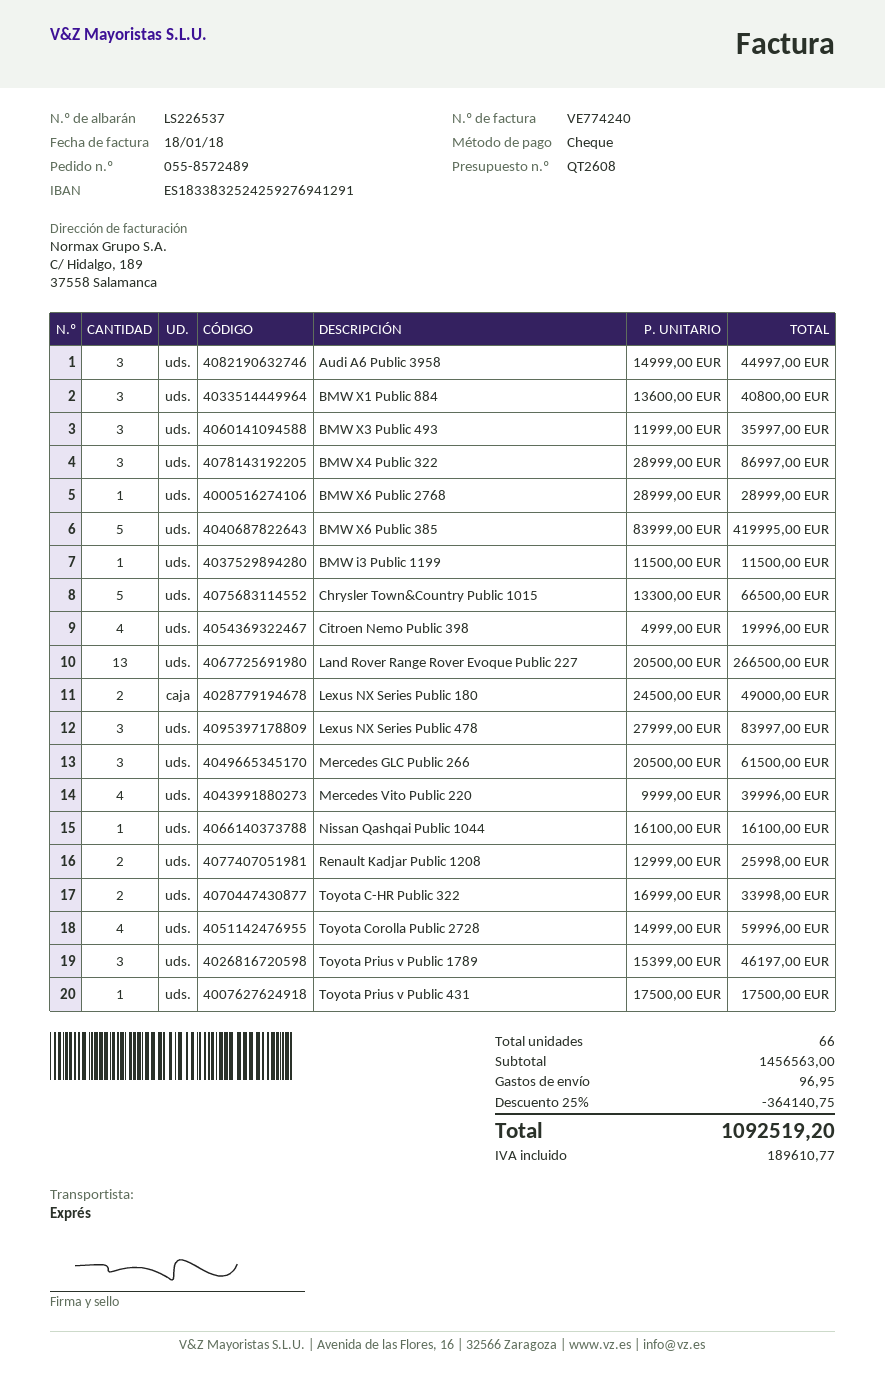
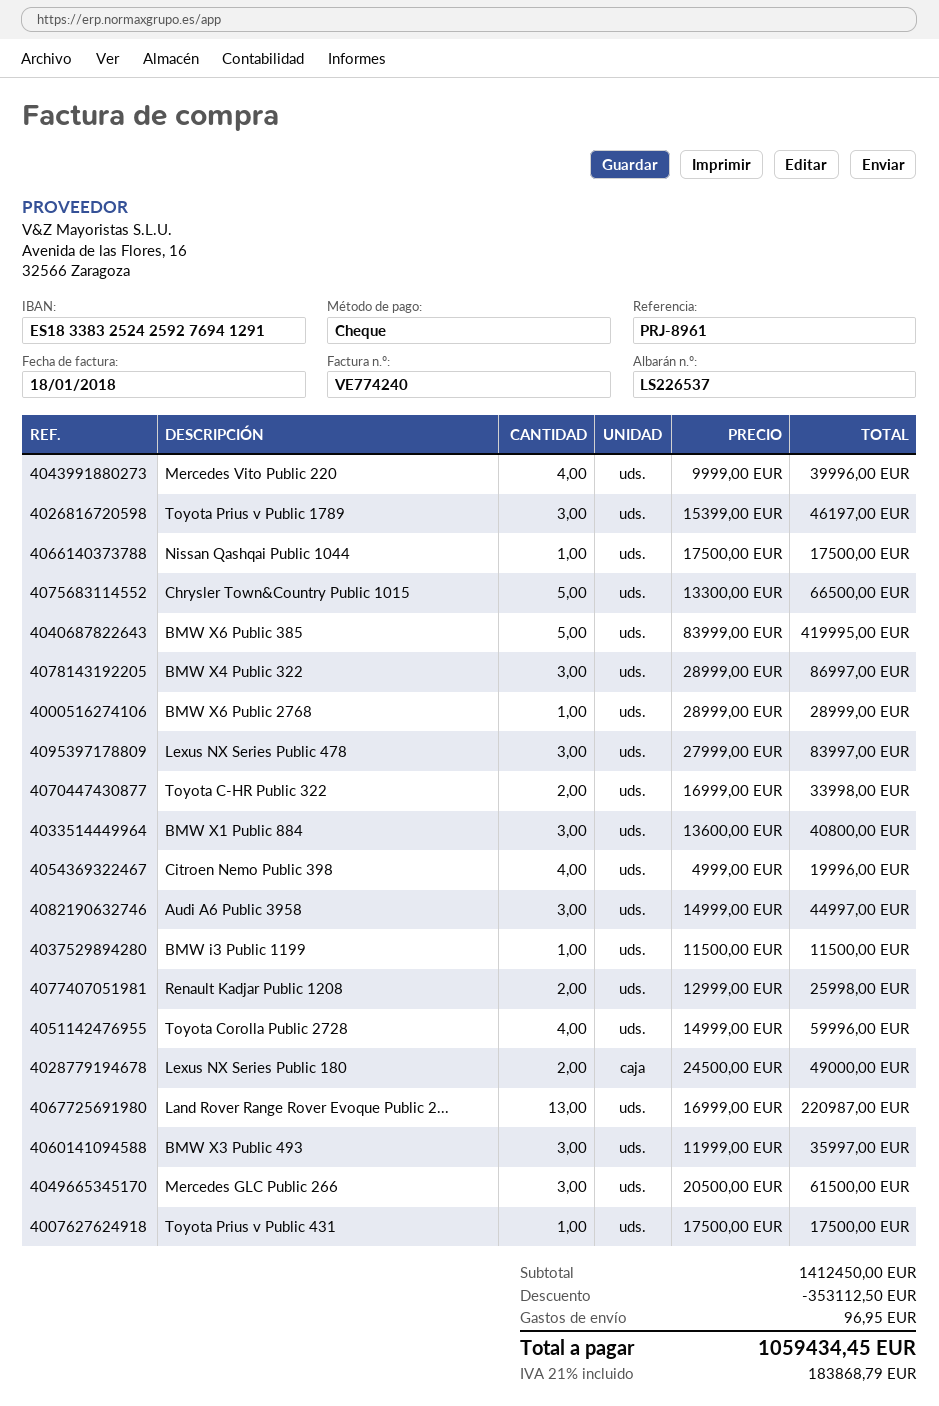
Land Rover Range Rover Evoque Public 227: 13 x 20500.00 = 266500.00 -> 13 x 16999.00 = 220987.00
Nissan Qashqai Public 1044: 1 x 16100.00 = 16100.00 -> 1 x 17500.00 = 17500.00
subtotal: 1456563.00 -> 1412450.00
discount: 364140.75 -> 353112.50
tax: 189610.77 -> 183868.79
total: 1092519.20 -> 1059434.45

